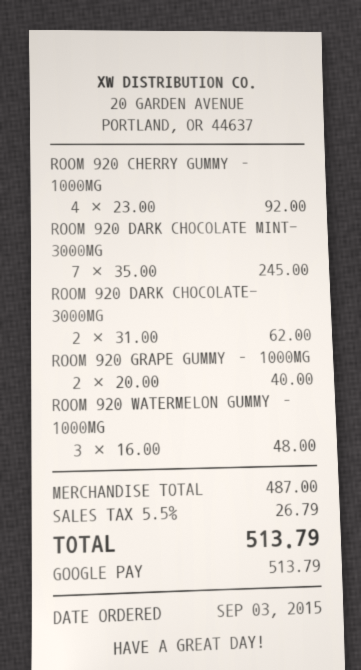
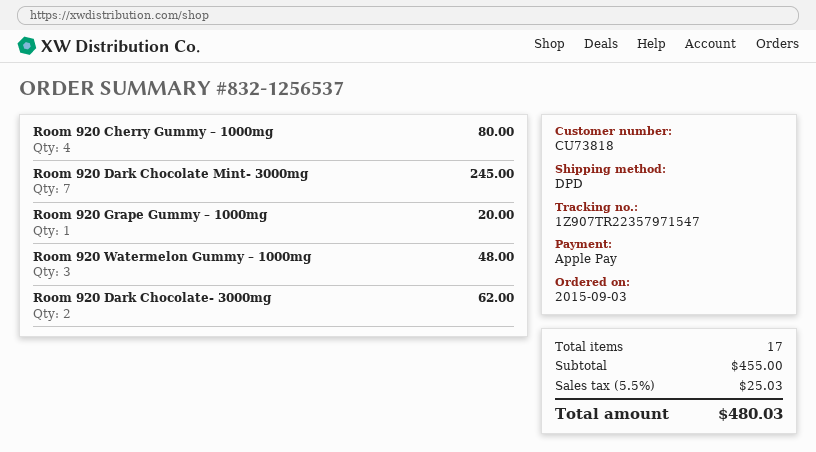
payment method: Google Pay -> Apple Pay
ROOM 920 CHERRY GUMMY – 1000MG: 4 for 92.00 -> 4 for 80.00
ROOM 920 GRAPE GUMMY – 1000MG: 2 for 40.00 -> 1 for 20.00
subtotal: 487.00 -> 455.00
tax: 5.5% = 26.79 -> 5.5% = 25.03
total: 513.79 -> 480.03

